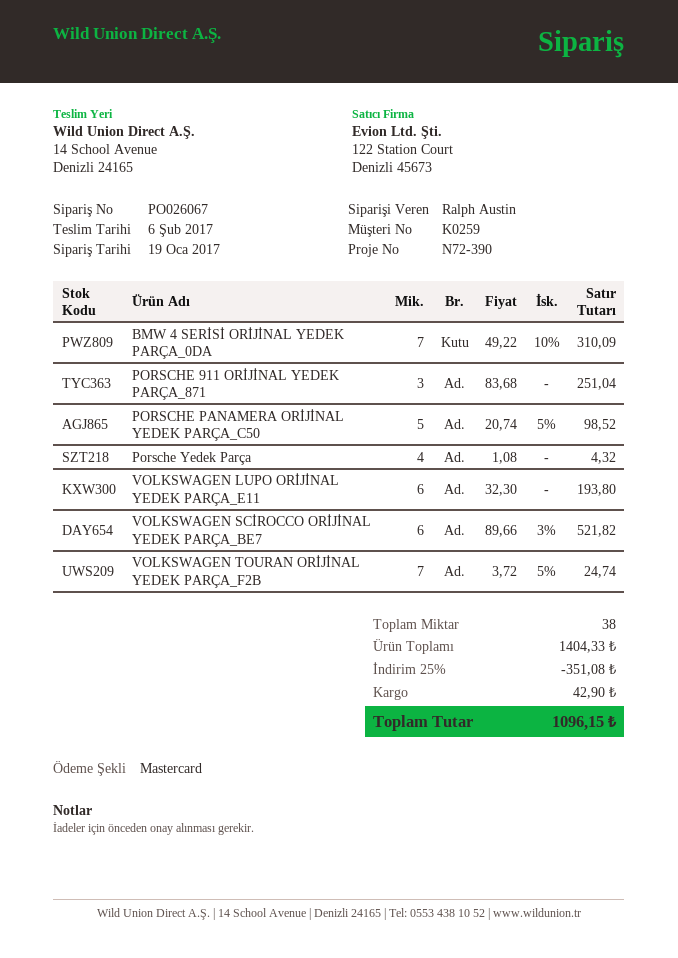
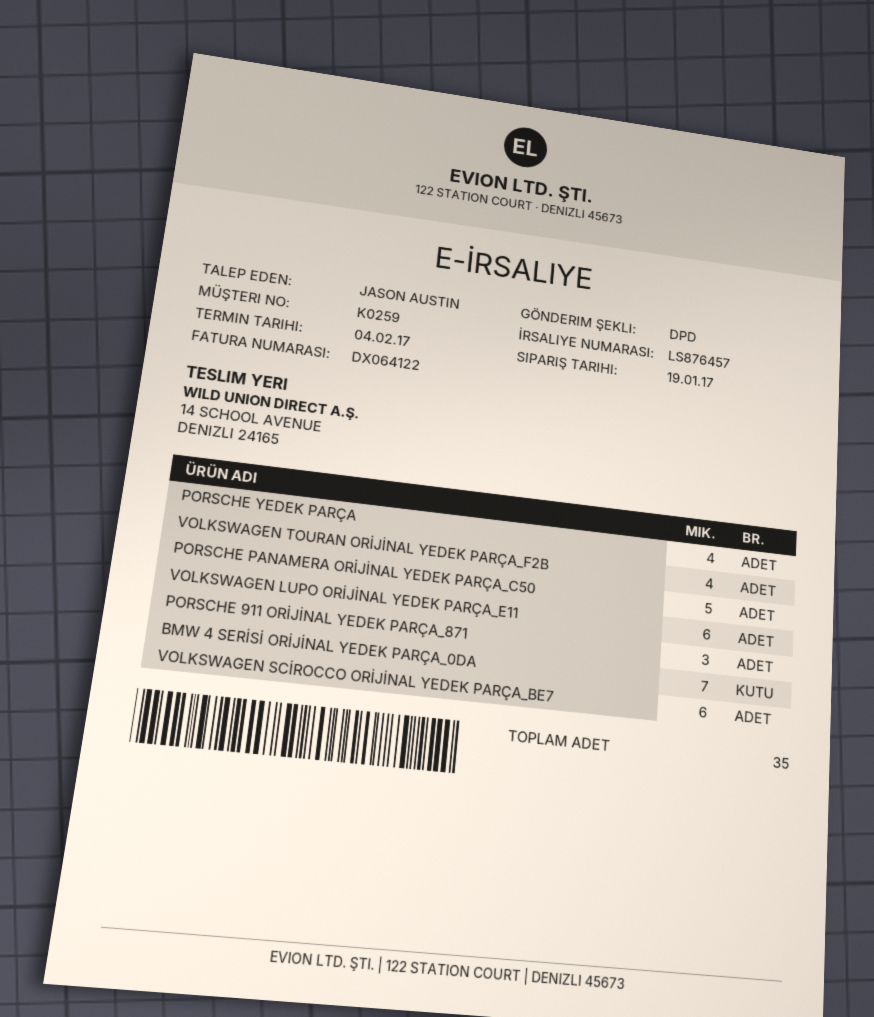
delivery date: 2017-02-06 -> 2017-02-04
ordered by: Ralph Austin -> JASON AUSTIN
VOLKSWAGEN TOURAN ORİJİNAL YEDEK PARÇA_F2B: 7 -> 4
total quantity: 38 -> 35

